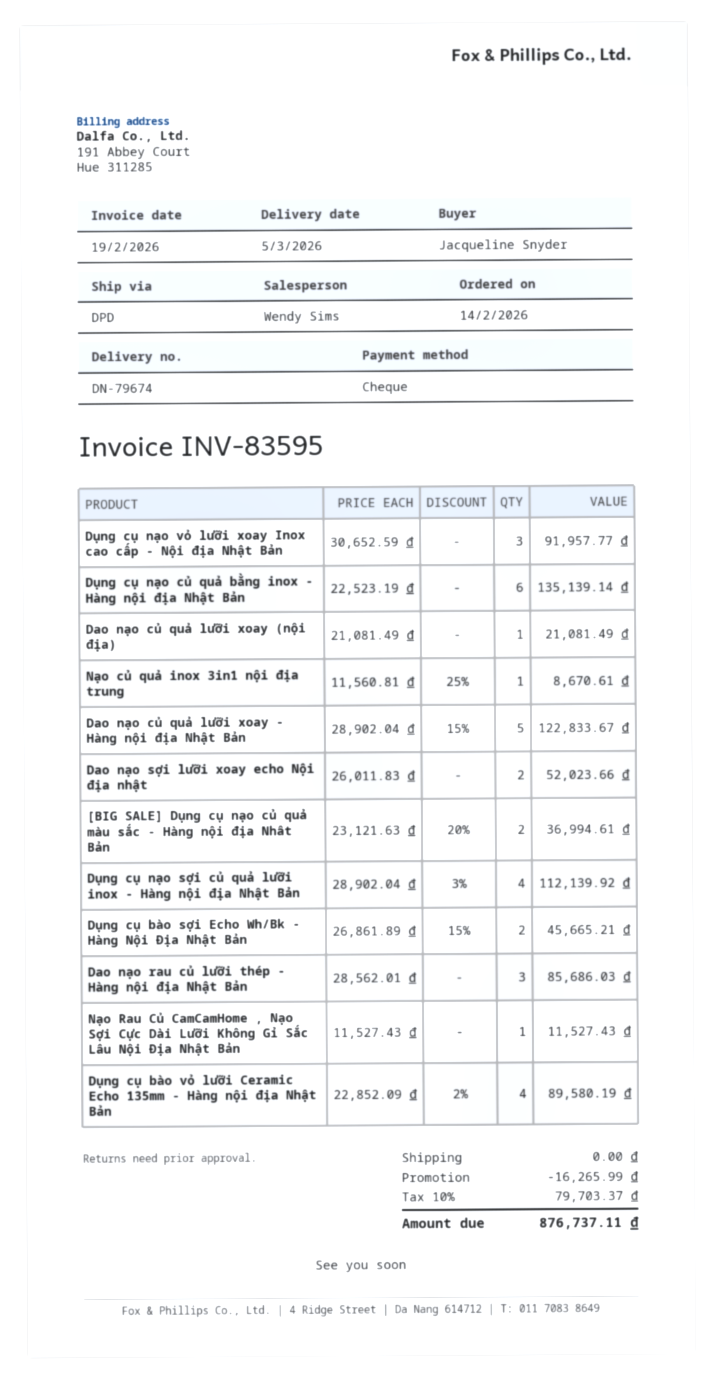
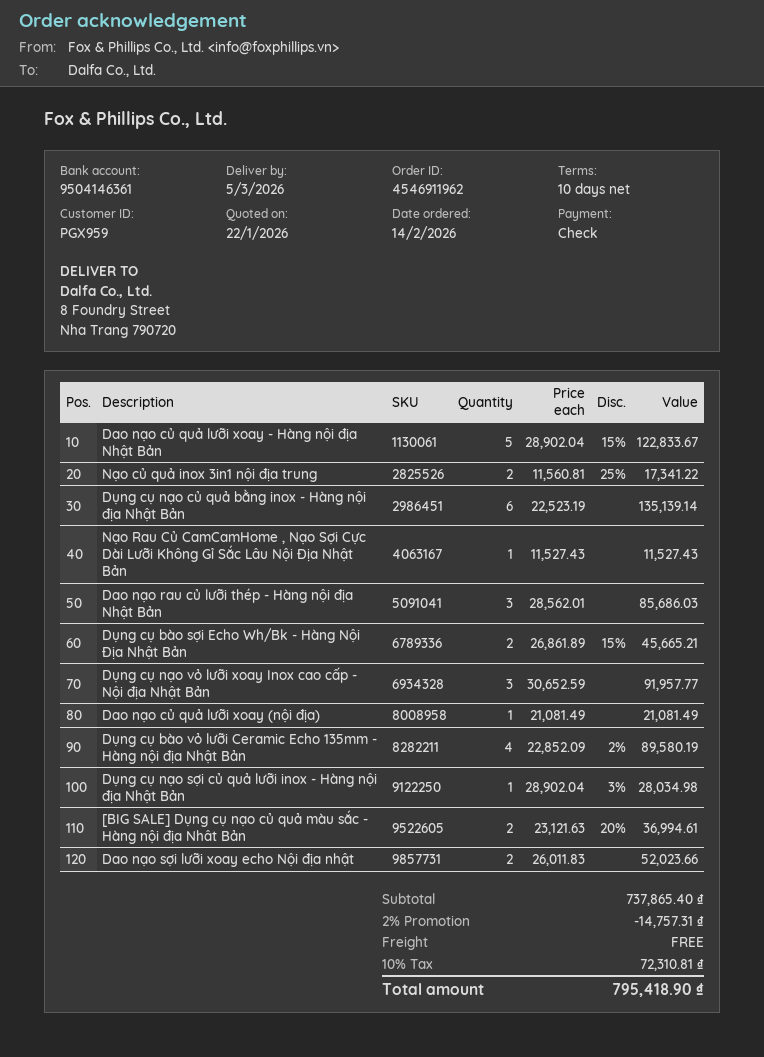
Nạo củ quả inox 3in1 nội địa trung: 1 x 11560.81 - 25% = 8670.61 -> 2 x 11560.81 - 25% = 17341.22
Dụng cụ nạo sợi củ quả lưỡi inox - Hàng nội địa Nhật Bản: 4 x 28902.04 - 3% = 112139.92 -> 1 x 28902.04 - 3% = 28034.98
discount: 16265.99 -> 14757.31
tax: 10% = 79703.37 -> 10% = 72310.81
total: 876737.11 -> 795418.90

